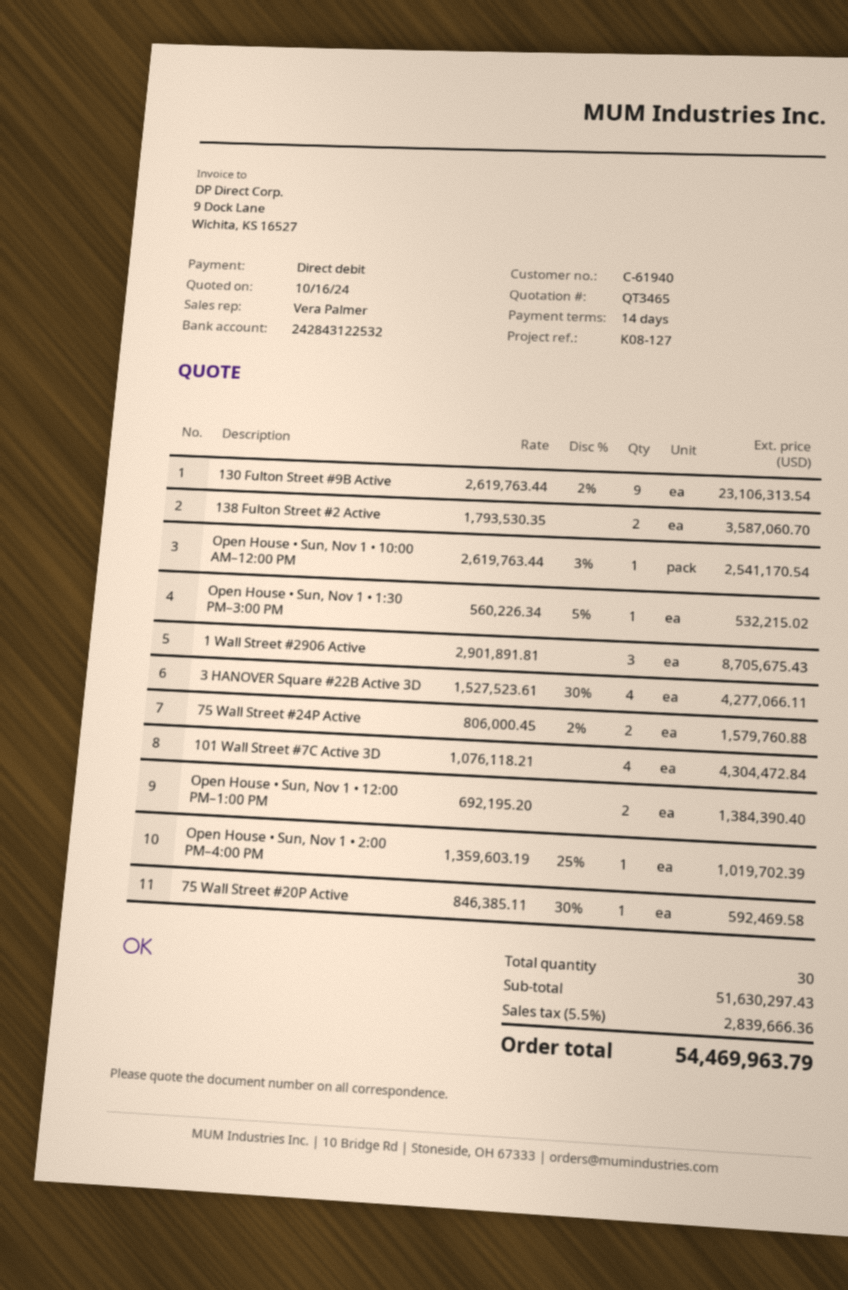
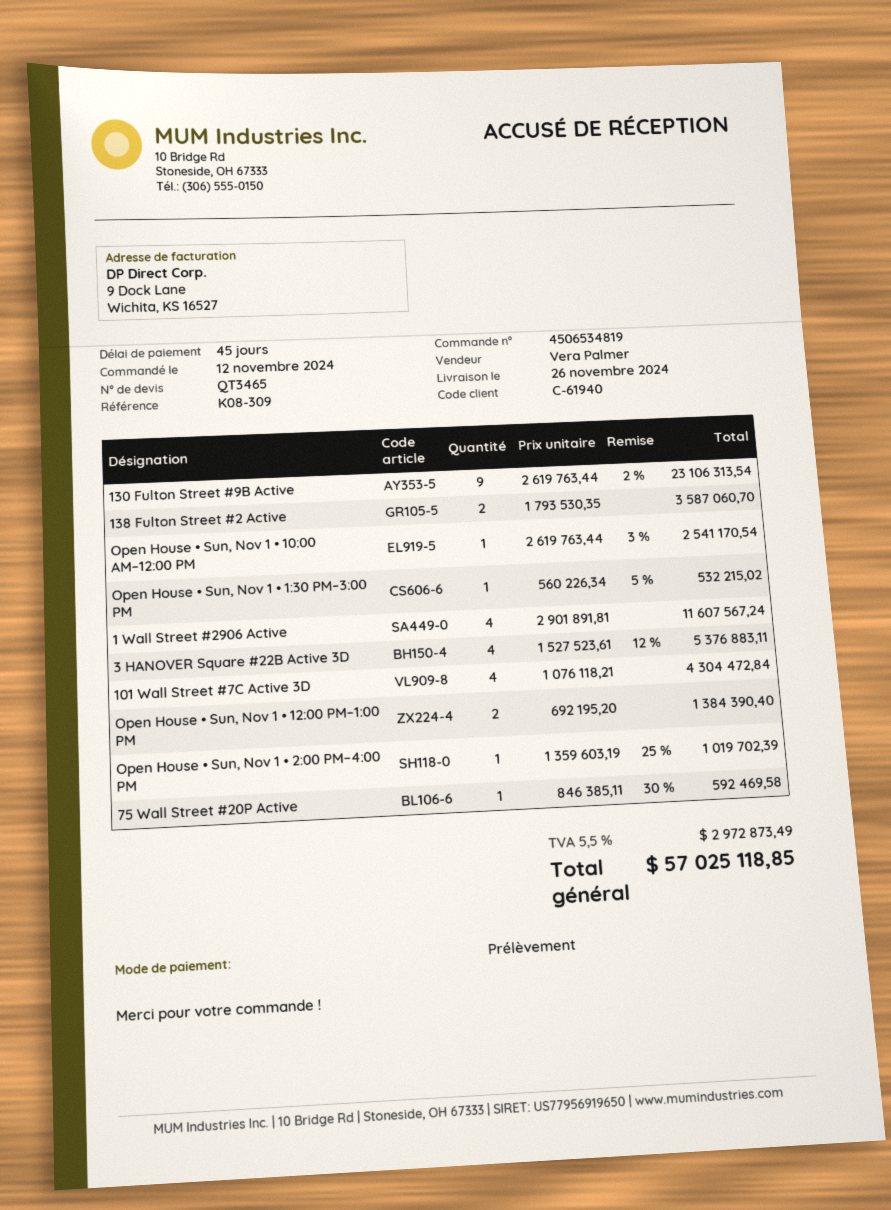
payment terms: 14 days -> 45 days
reference: K08-127 -> K08-309
1 Wall Street #2906 Active: 3 x 2901891.81 = 8705675.43 -> 4 x 2901891.81 = 11607567.24
3 HANOVER Square #22B Active 3D: 4 x 1527523.61 - 30% = 4277066.11 -> 4 x 1527523.61 - 12% = 5376883.11
75 Wall Street #24P Active: 2 x 806000.45 - 2% = 1579760.88 -> none
tax: 5.5% = 2839666.36 -> 5.5% = 2972873.49
total: 54469963.79 -> 57025118.85

